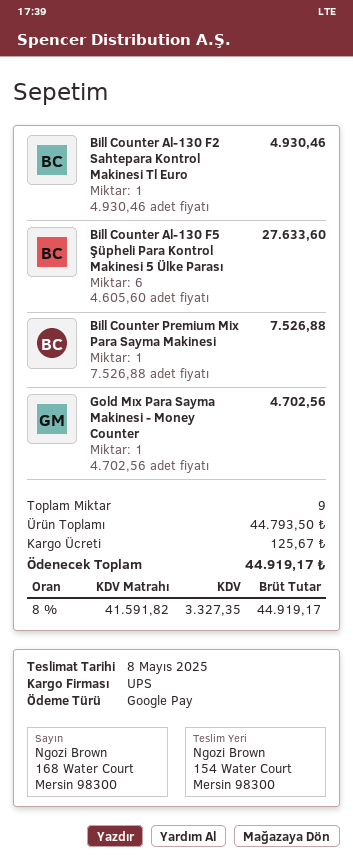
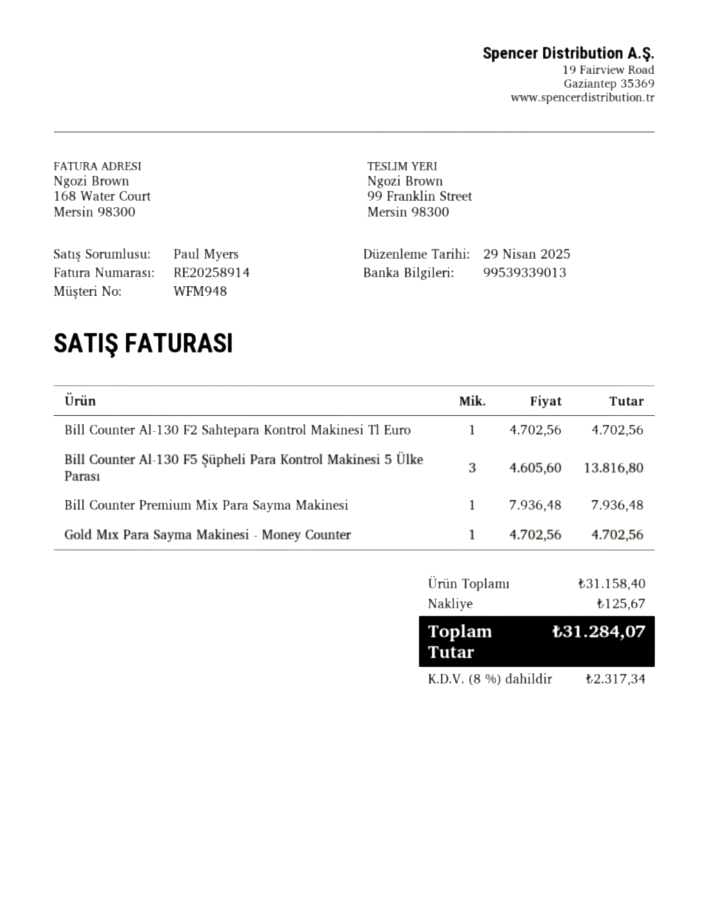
ship to: 154 Water Court, Mersin 98300 -> 99 Franklin Street, Mersin 98300
Bill Counter Al-130 F2 Sahtepara Kontrol Makinesi Tl Euro: 1 x 4930.46 = 4930.46 -> 1 x 4702.56 = 4702.56
Bill Counter Al-130 F5 Şüpheli Para Kontrol Makinesi 5 Ülke Parası: 6 x 4605.60 = 27633.60 -> 3 x 4605.60 = 13816.80
Bill Counter Premium Mix Para Sayma Makinesi: 1 x 7526.88 = 7526.88 -> 1 x 7936.48 = 7936.48
subtotal: 44793.50 -> 31158.40
tax: 8% = 3327.35 -> 8% = 2317.34
total: 44919.17 -> 31284.07

